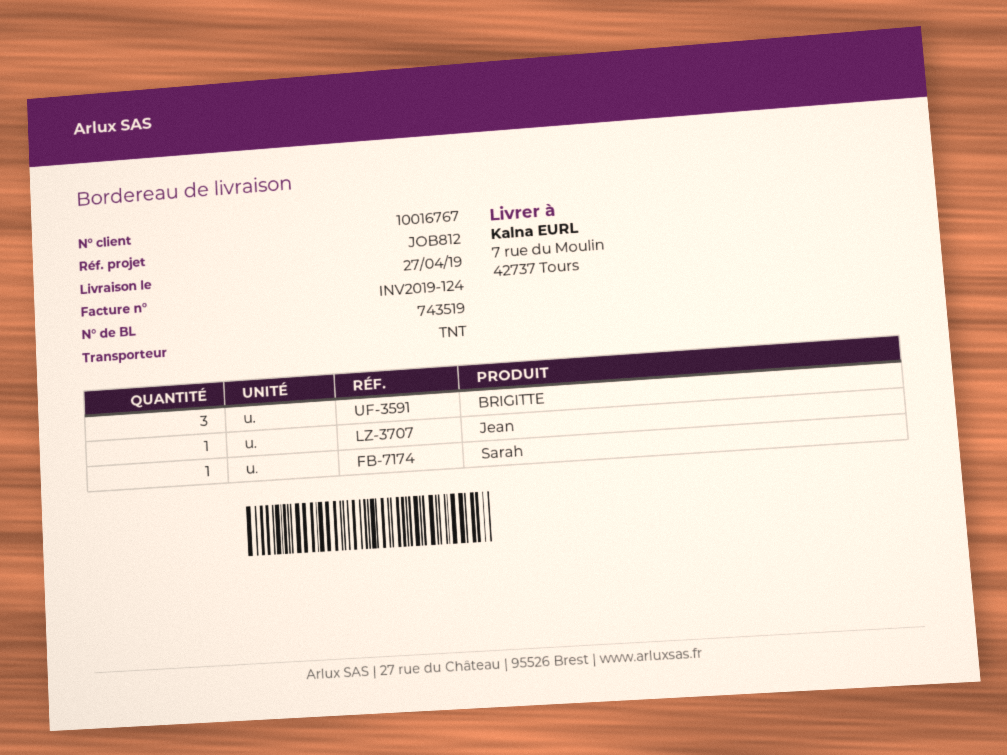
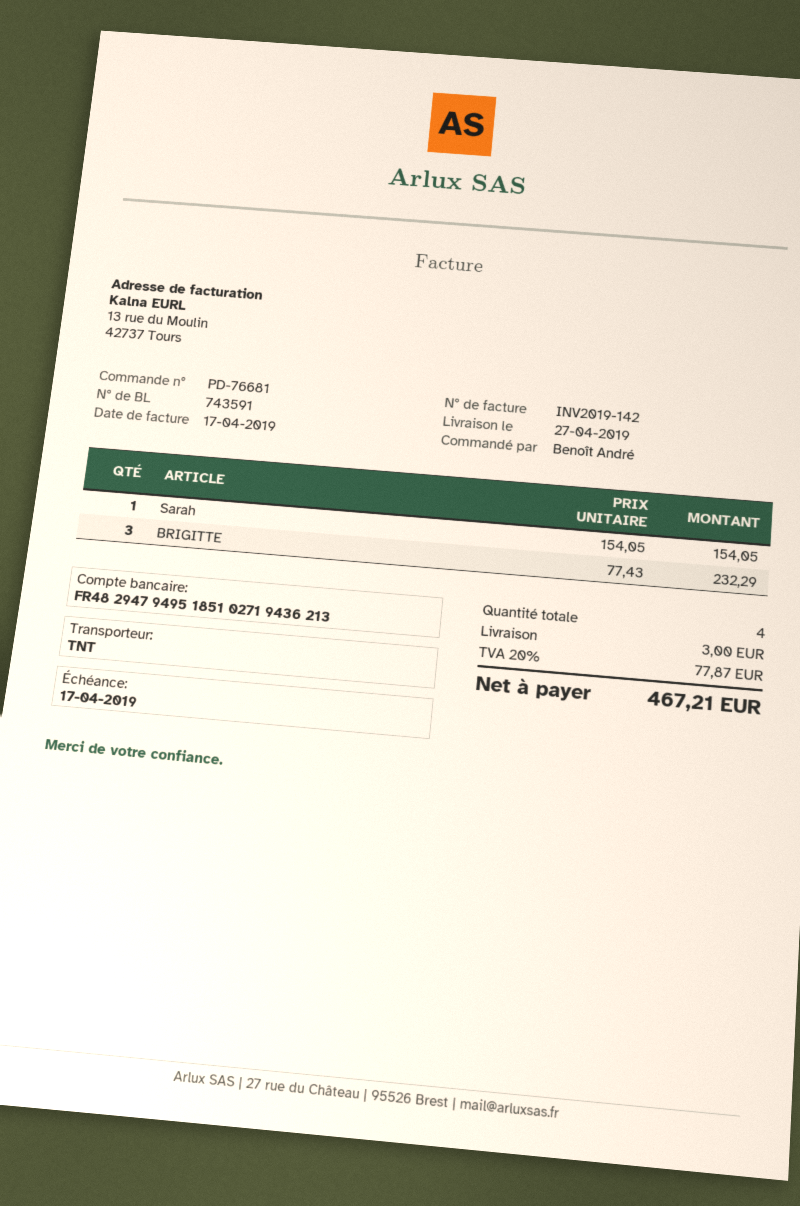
delivery note number: 743519 -> 743591
invoice number: INV2019-124 -> INV2019-142
Jean: 1 -> none

